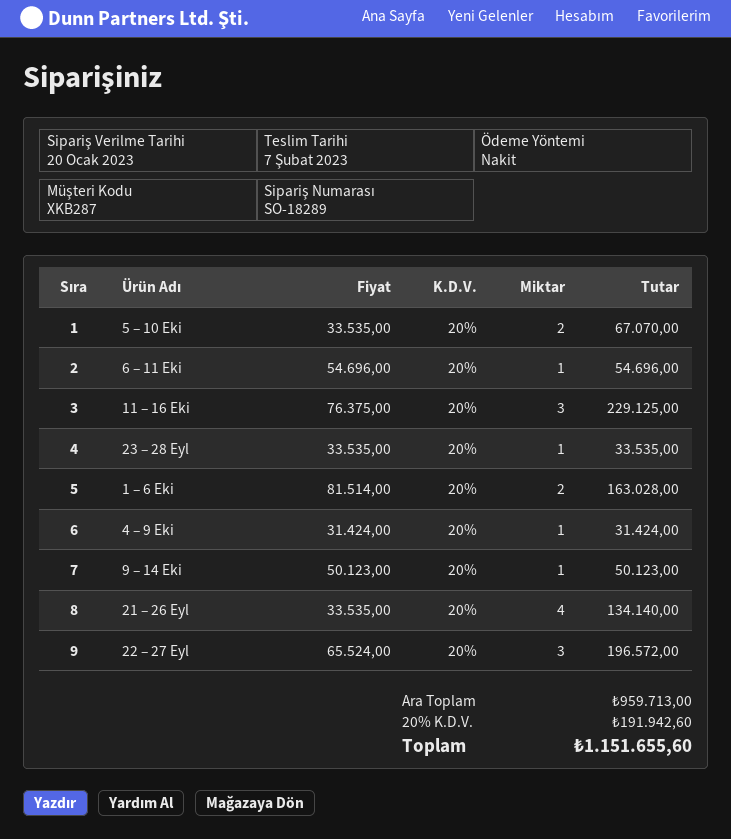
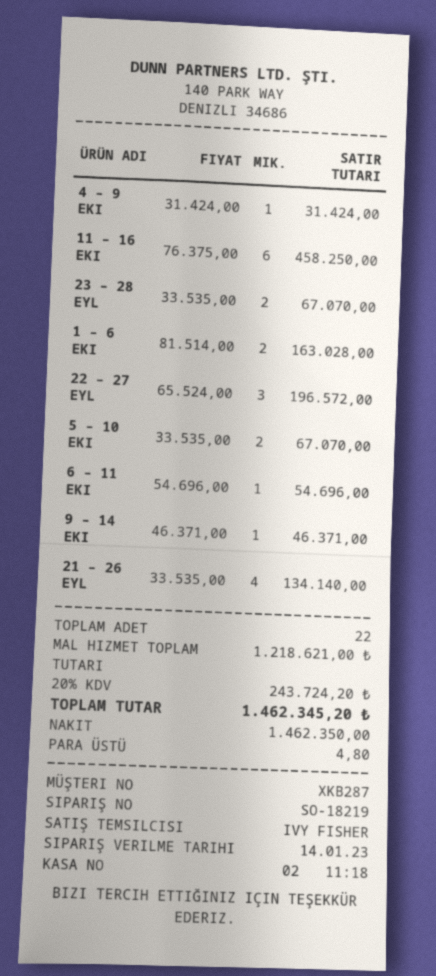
order number: SO-18289 -> SO-18219
order date: 2023-01-20 -> 2023-01-14
11 – 16 Eki: 3 x 76375.00 = 229125.00 -> 6 x 76375.00 = 458250.00
23 – 28 Eyl: 1 x 33535.00 = 33535.00 -> 2 x 33535.00 = 67070.00
9 – 14 Eki: 1 x 50123.00 = 50123.00 -> 1 x 46371.00 = 46371.00
subtotal: 959713.00 -> 1218621.00
tax: 20% = 191942.60 -> 20% = 243724.20
total: 1151655.60 -> 1462345.20

